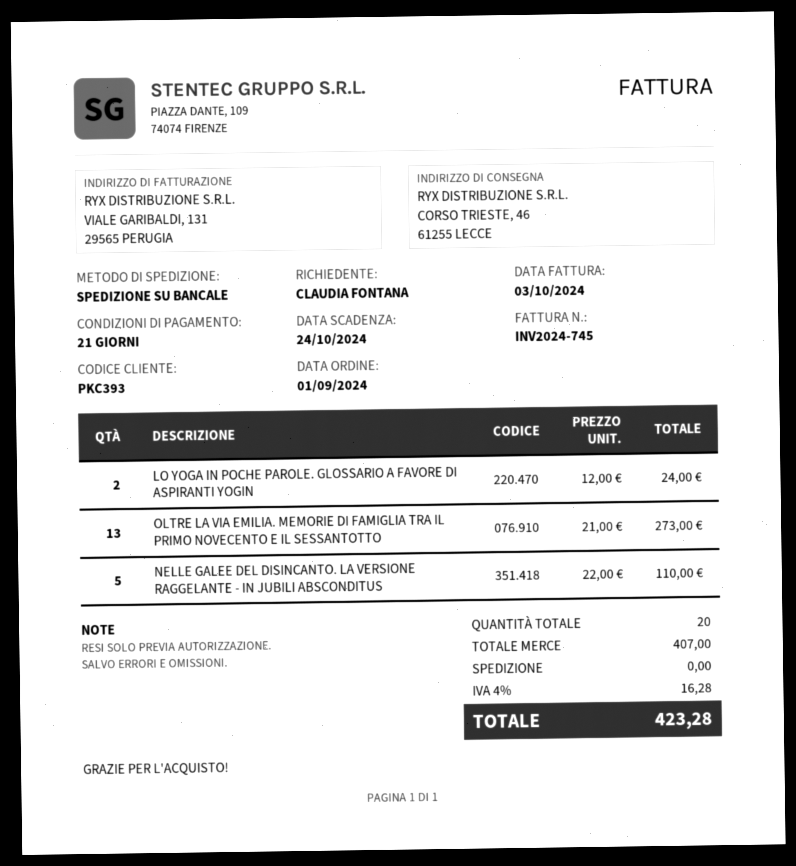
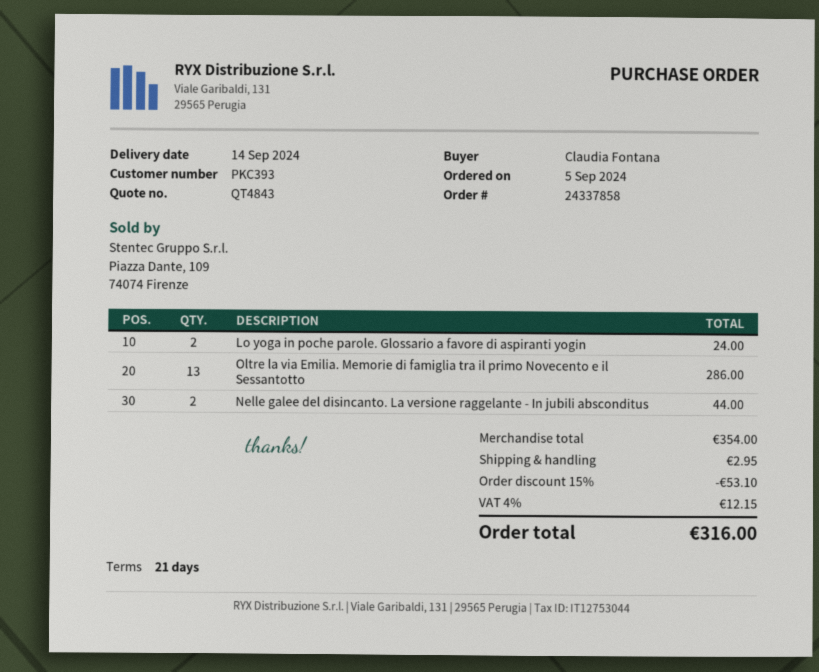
order date: 2024-09-01 -> 2024-09-05
OLTRE LA VIA EMILIA. MEMORIE DI FAMIGLIA TRA IL PRIMO NOVECENTO E IL SESSANTOTTO: 13 for 273.00 -> 13 for 286.00
NELLE GALEE DEL DISINCANTO. LA VERSIONE RAGGELANTE - IN JUBILI ABSCONDITUS: 5 for 110.00 -> 2 for 44.00
subtotal: 407.00 -> 354.00
discount: none -> 15% = 53.10
shipping: 0.00 -> 2.95
tax: 4% = 16.28 -> 4% = 12.15
total: 423.28 -> 316.00

